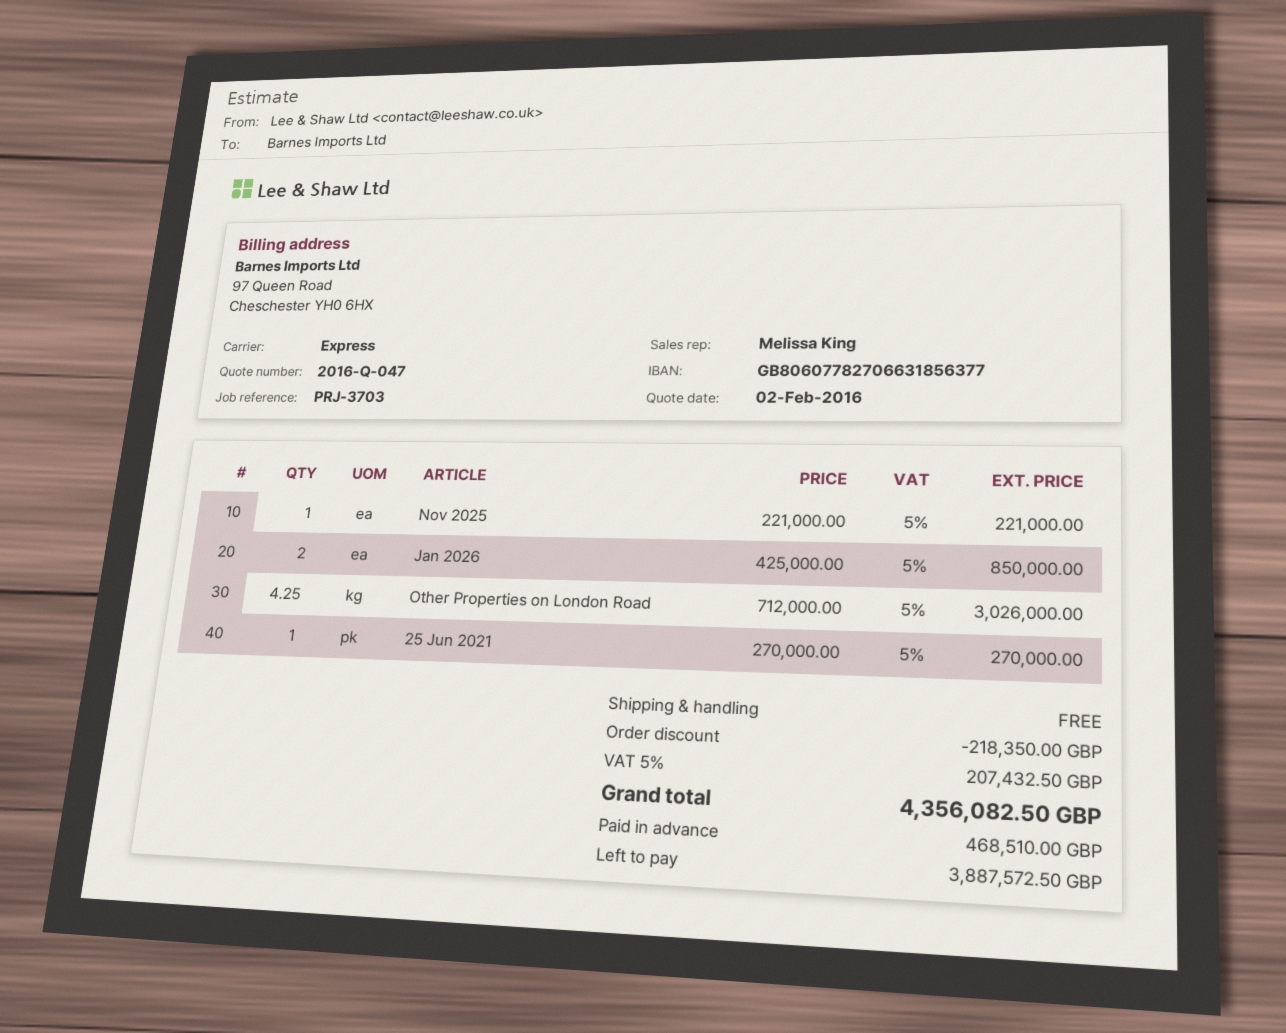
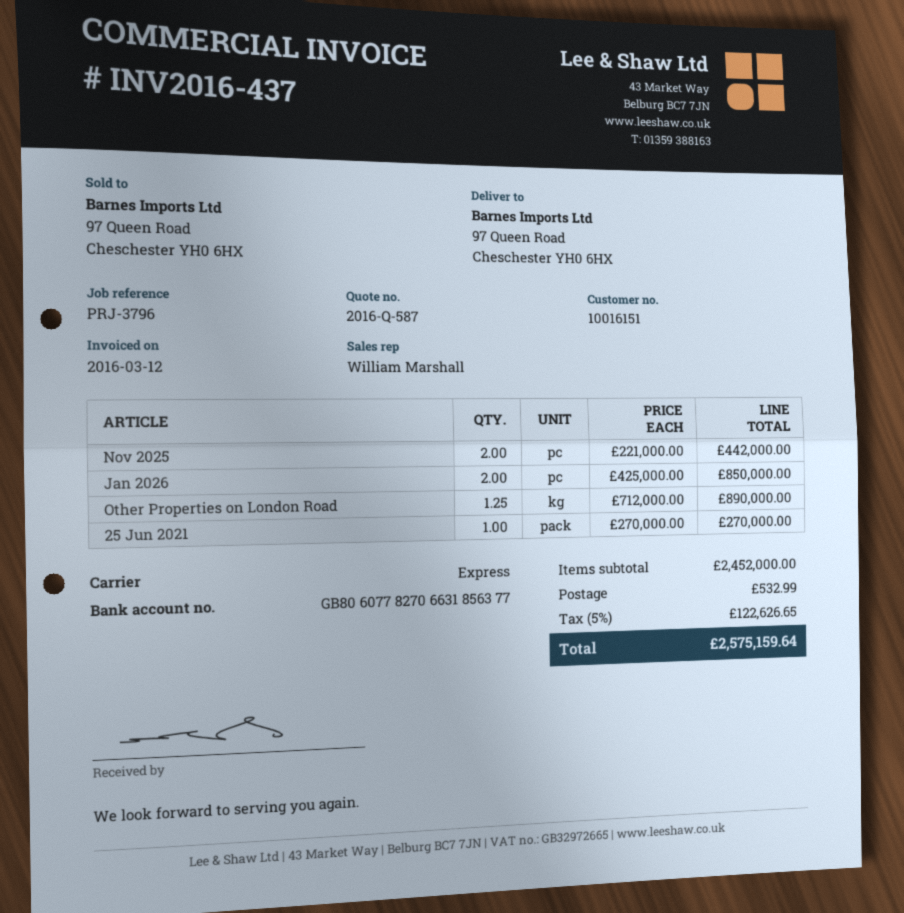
quote number: 2016-Q-047 -> 2016-Q-587
reference: PRJ-3703 -> PRJ-3796
sales rep: Melissa King -> William Marshall
Nov 2025: 1 x 221000.00 = 221000.00 -> 2 x 221000.00 = 442000.00
Other Properties on London Road: 4.25 x 712000.00 = 3026000.00 -> 1.25 x 712000.00 = 890000.00
discount: 218350.00 -> none
shipping: 0.00 -> 532.99
tax: 5% = 207432.50 -> 5% = 122626.65
total: 4356082.50 -> 2575159.64

